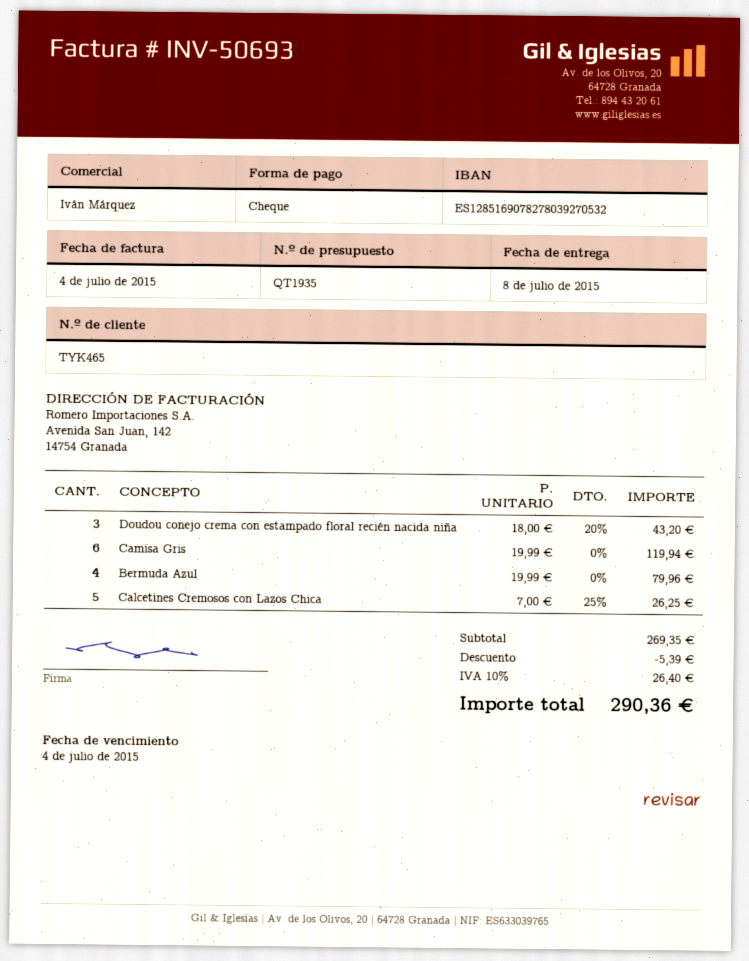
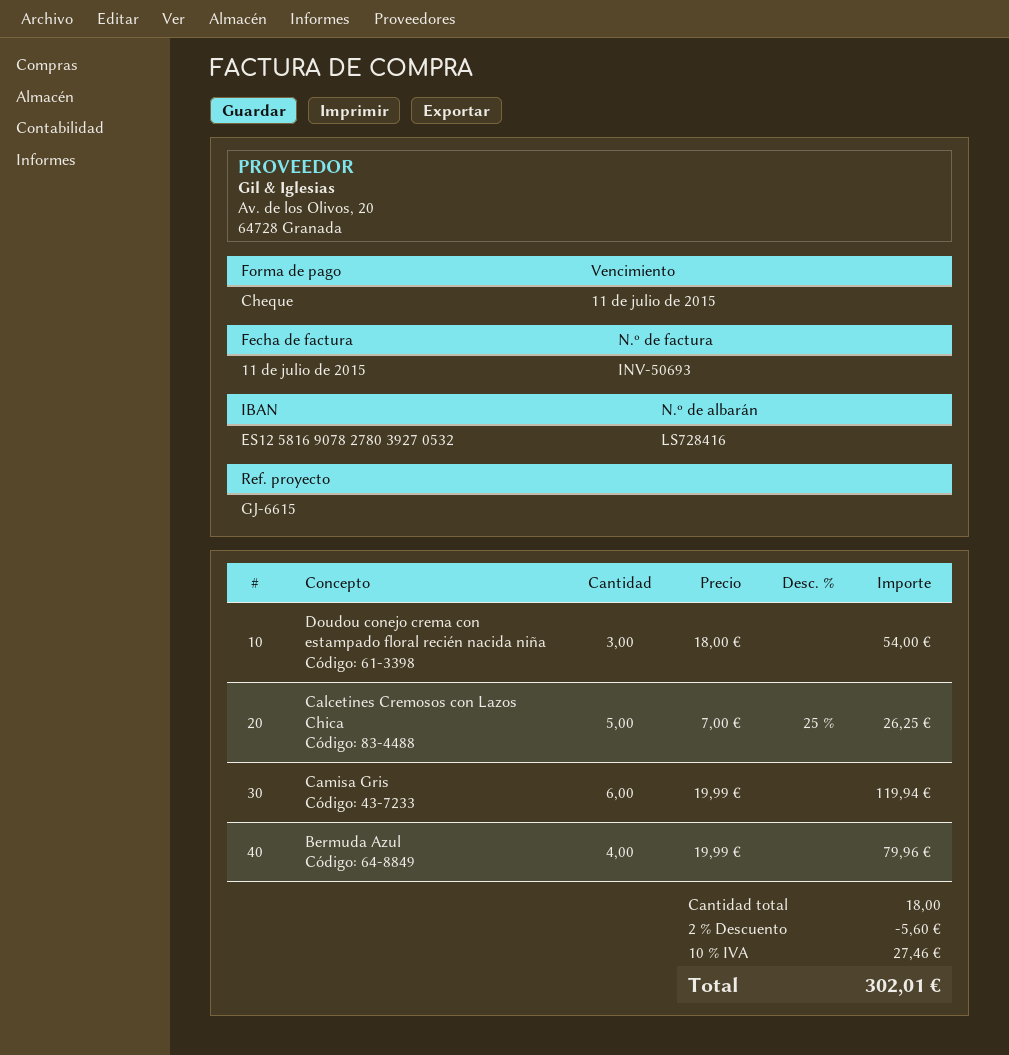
invoice date: 2015-07-04 -> 2015-07-11
due date: 2015-07-04 -> 2015-07-11
bank account: ES1285169078278039270532 -> ES1258169078278039270532
Doudou conejo crema con estampado floral recién nacida niña: 3 x 18.00 - 20% = 43.20 -> 3 x 18.00 = 54.00
discount: 5.39 -> 5.60
tax: 10% = 26.40 -> 10% = 27.46
total: 290.36 -> 302.01

